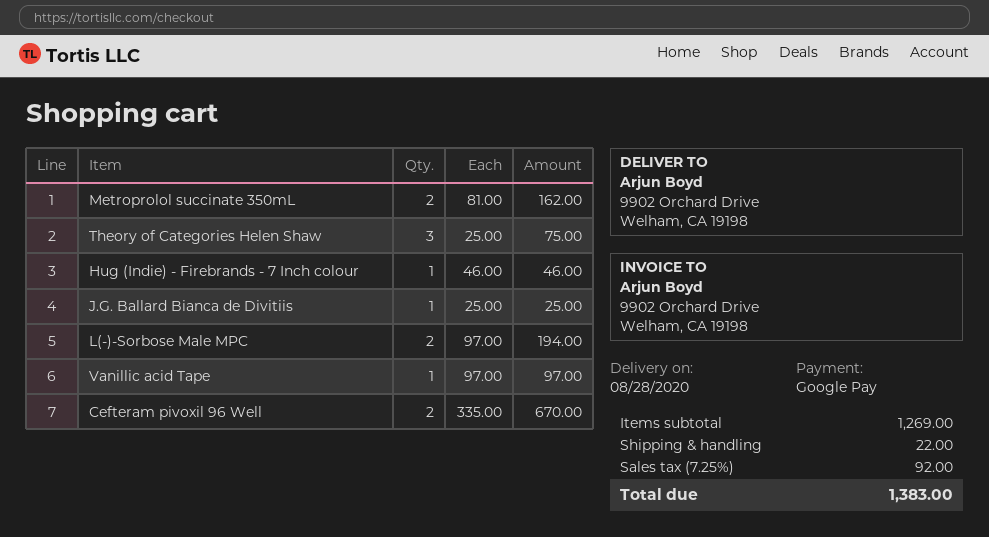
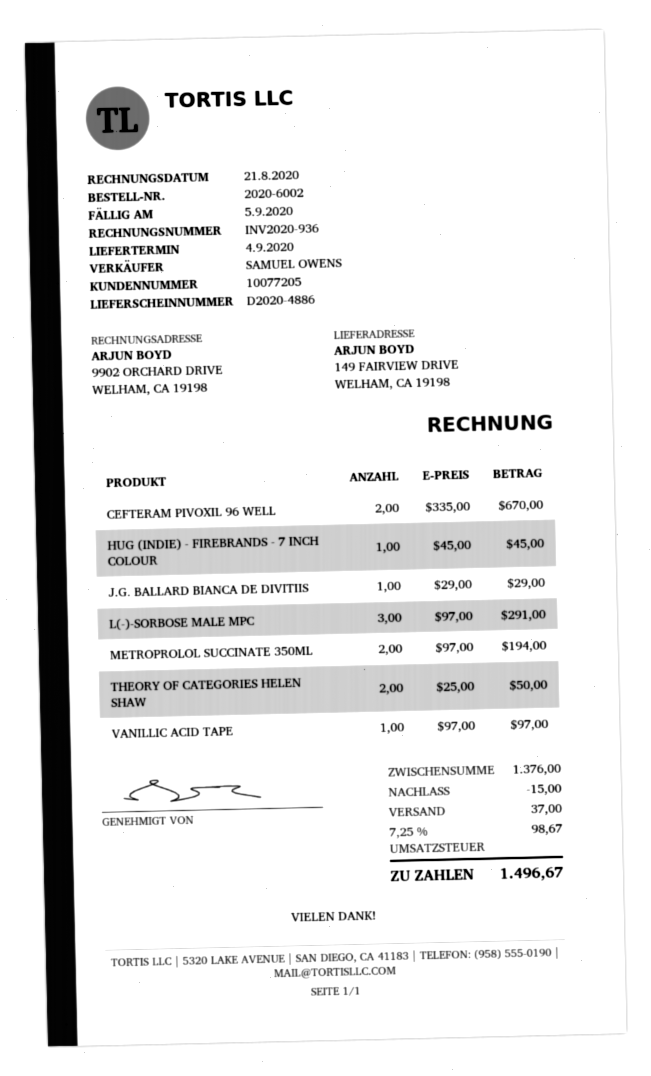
delivery date: 2020-08-28 -> 2020-09-04
ship to: 9902 Orchard Drive, Welham, CA 19198 -> 149 FAIRVIEW DRIVE, WELHAM, CA 19198
Metroprolol succinate 350mL: 2 x 81.00 = 162.00 -> 2 x 97.00 = 194.00
Theory of Categories Helen Shaw: 3 x 25.00 = 75.00 -> 2 x 25.00 = 50.00
Hug (Indie) - Firebrands - 7 Inch colour: 1 x 46.00 = 46.00 -> 1 x 45.00 = 45.00
J.G. Ballard Bianca de Divitiis: 1 x 25.00 = 25.00 -> 1 x 29.00 = 29.00
L(-)-Sorbose Male MPC: 2 x 97.00 = 194.00 -> 3 x 97.00 = 291.00
subtotal: 1269.00 -> 1376.00
discount: none -> 15.00
shipping: 22.00 -> 37.00
tax: 7.25% = 92.00 -> 7.25% = 98.67
total: 1383.00 -> 1496.67

